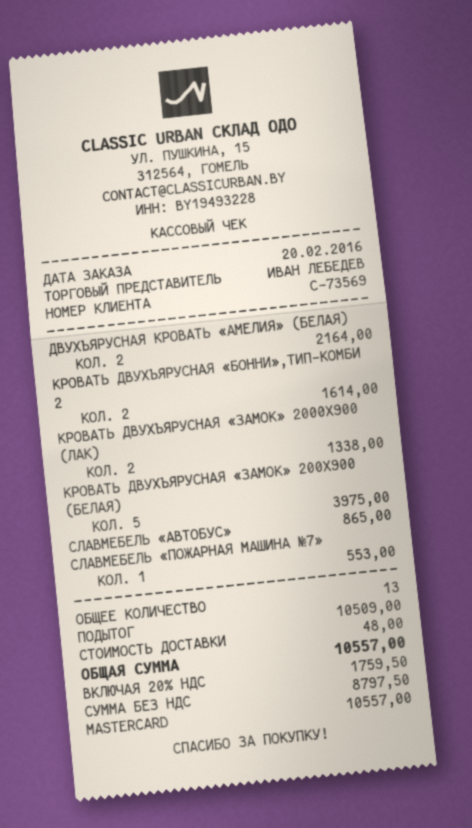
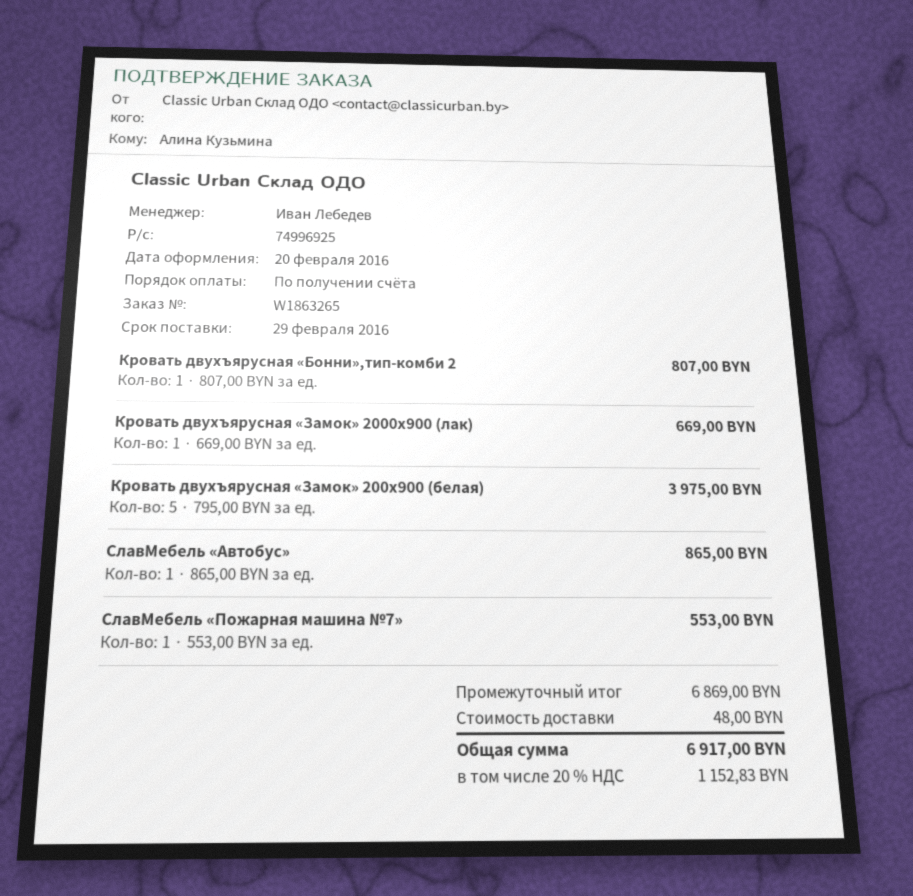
ДВУХЪЯРУСНАЯ КРОВАТЬ «АМЕЛИЯ» (БЕЛАЯ): 2 for 2164.00 -> none
КРОВАТЬ ДВУХЪЯРУСНАЯ «БОННИ»,ТИП-КОМБИ 2: 2 for 1614.00 -> 1 for 807.00
КРОВАТЬ ДВУХЪЯРУСНАЯ «ЗАМОК» 2000Х900 (ЛАК): 2 for 1338.00 -> 1 for 669.00
subtotal: 10509.00 -> 6869.00
tax: 20% = 1759.50 -> 20% = 1152.83
total: 10557.00 -> 6917.00

